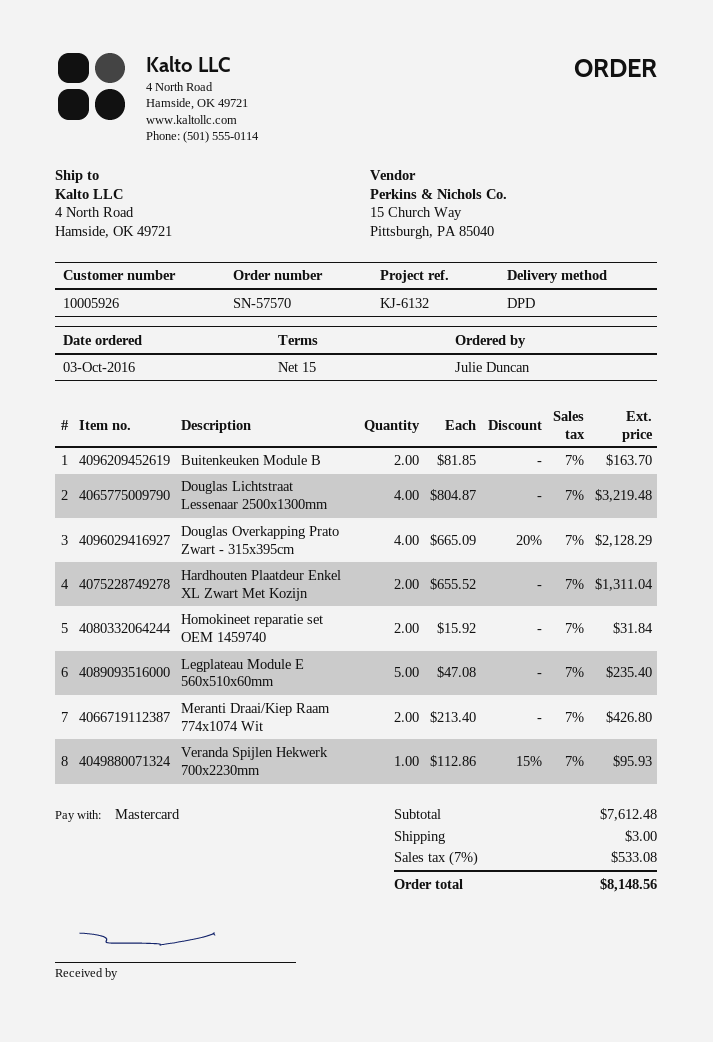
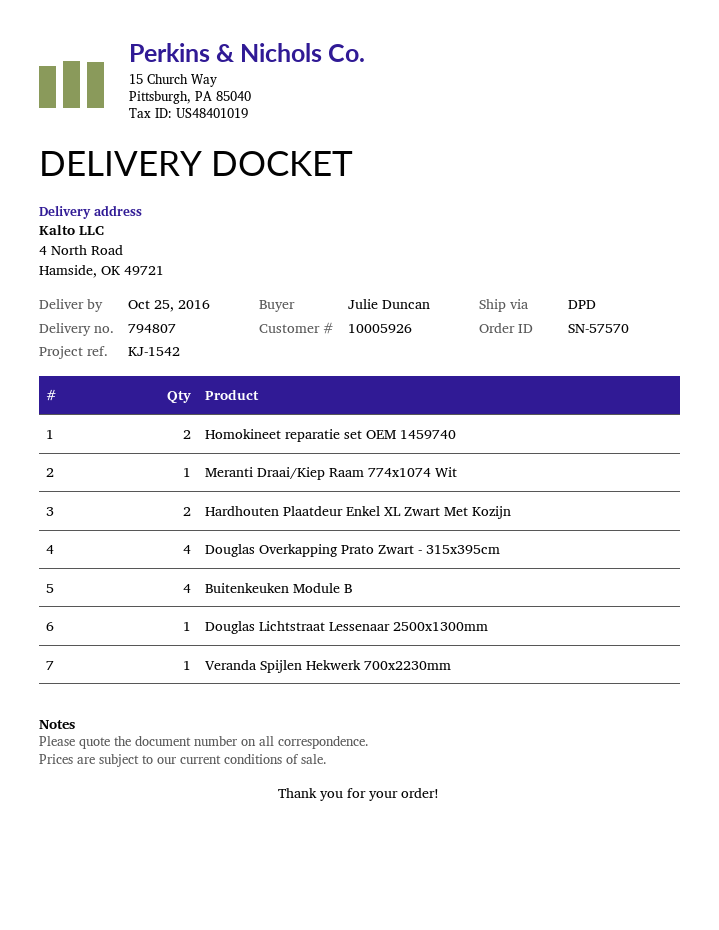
reference: KJ-6132 -> KJ-1542
Buitenkeuken Module B: 2 -> 4
Douglas Lichtstraat Lessenaar 2500x1300mm: 4 -> 1
Legplateau Module E 560x510x60mm: 5 -> none
Meranti Draai/Kiep Raam 774x1074 Wit: 2 -> 1

